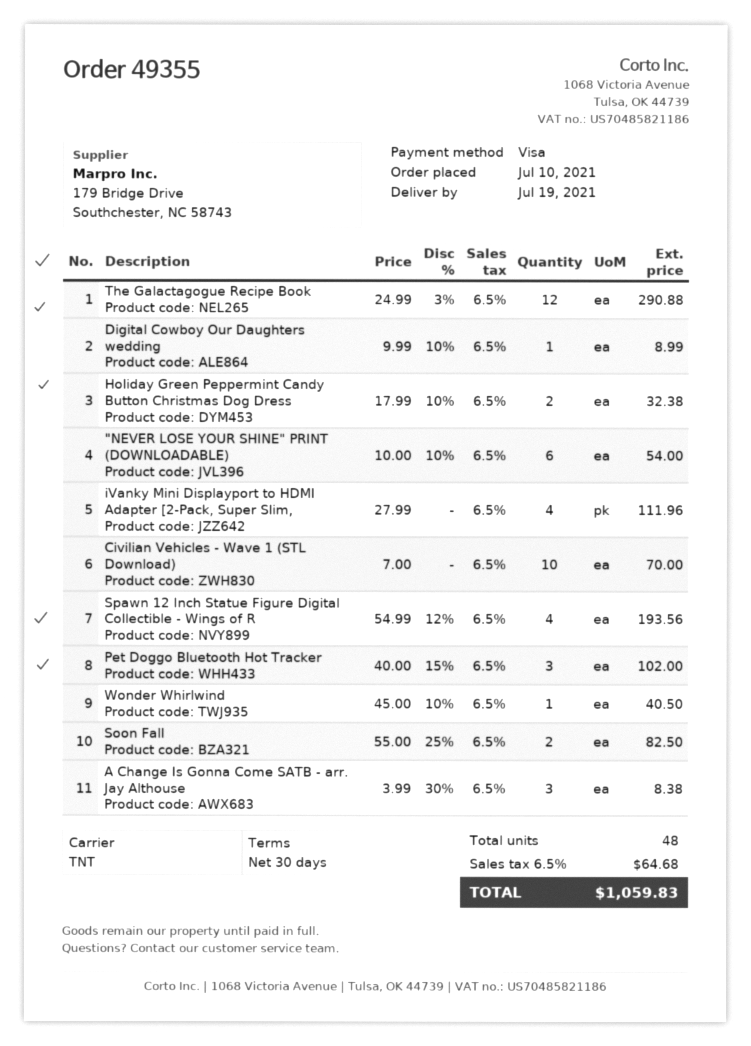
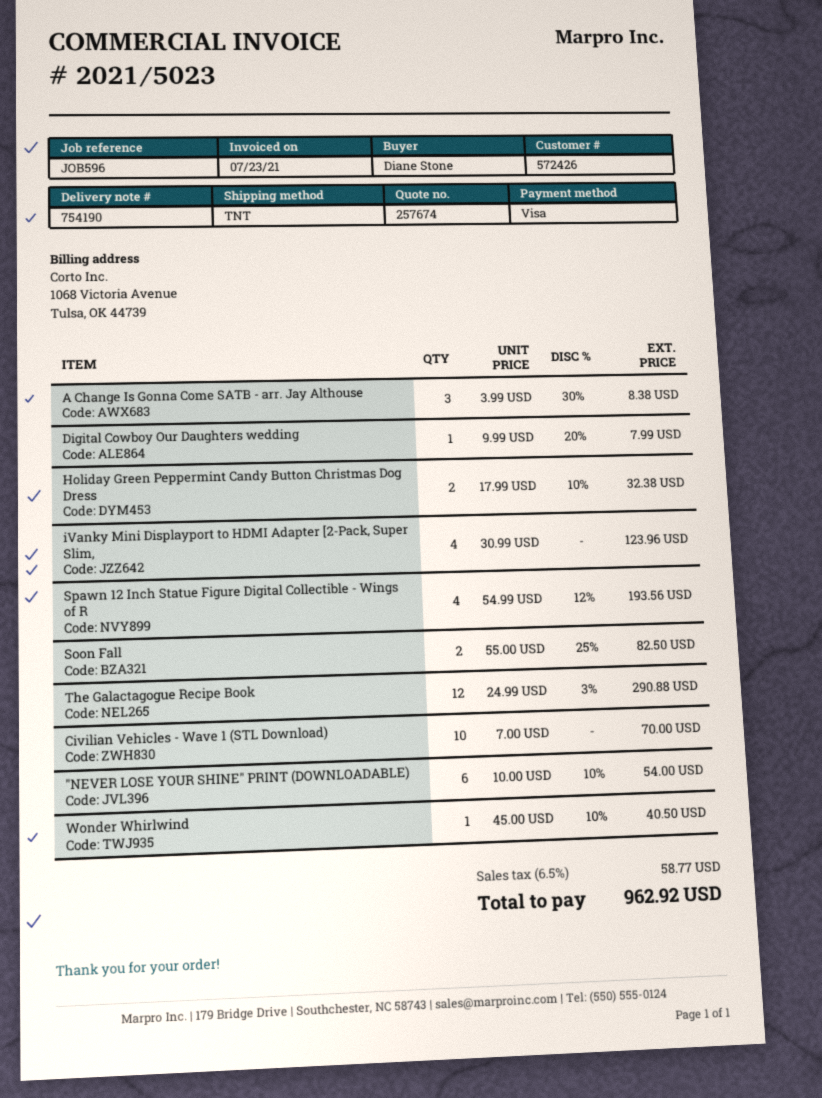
Digital Cowboy Our Daughters wedding: 1 x 9.99 - 10% = 8.99 -> 1 x 9.99 - 20% = 7.99
iVanky Mini Displayport to HDMI Adapter [2-Pack, Super Slim,: 4 x 27.99 = 111.96 -> 4 x 30.99 = 123.96
Pet Doggo Bluetooth Hot Tracker: 3 x 40.00 - 15% = 102.00 -> none
tax: 6.5% = 64.68 -> 6.5% = 58.77
total: 1059.83 -> 962.92

